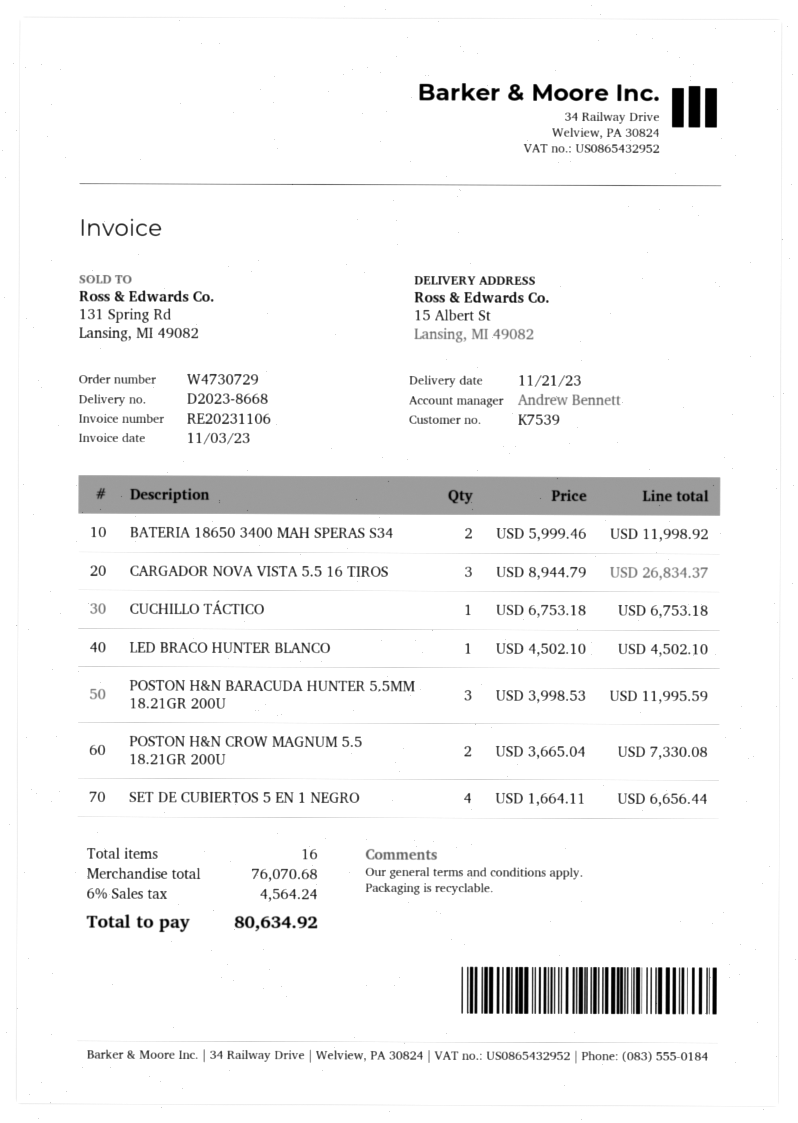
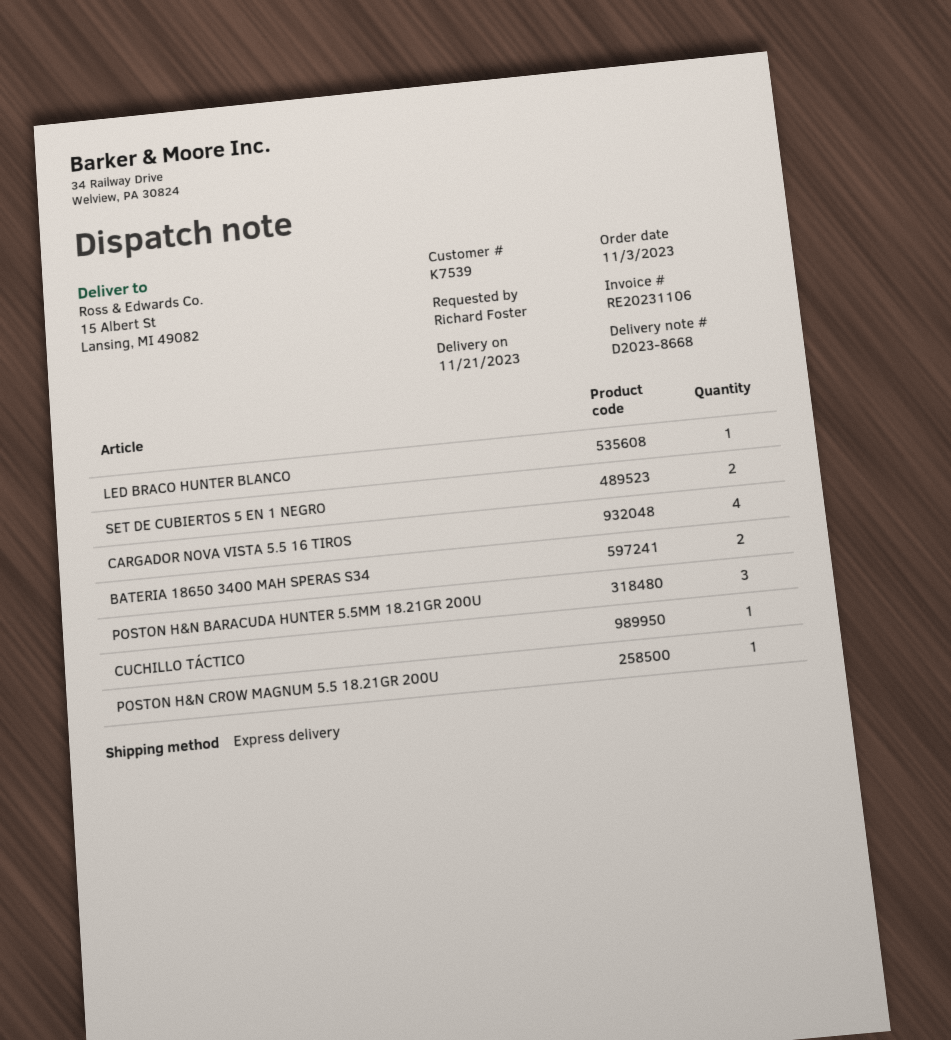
CARGADOR NOVA VISTA 5.5 16 TIROS: 3 -> 4
POSTON H&N CROW MAGNUM 5.5 18.21GR 200U: 2 -> 1
SET DE CUBIERTOS 5 EN 1 NEGRO: 4 -> 2

